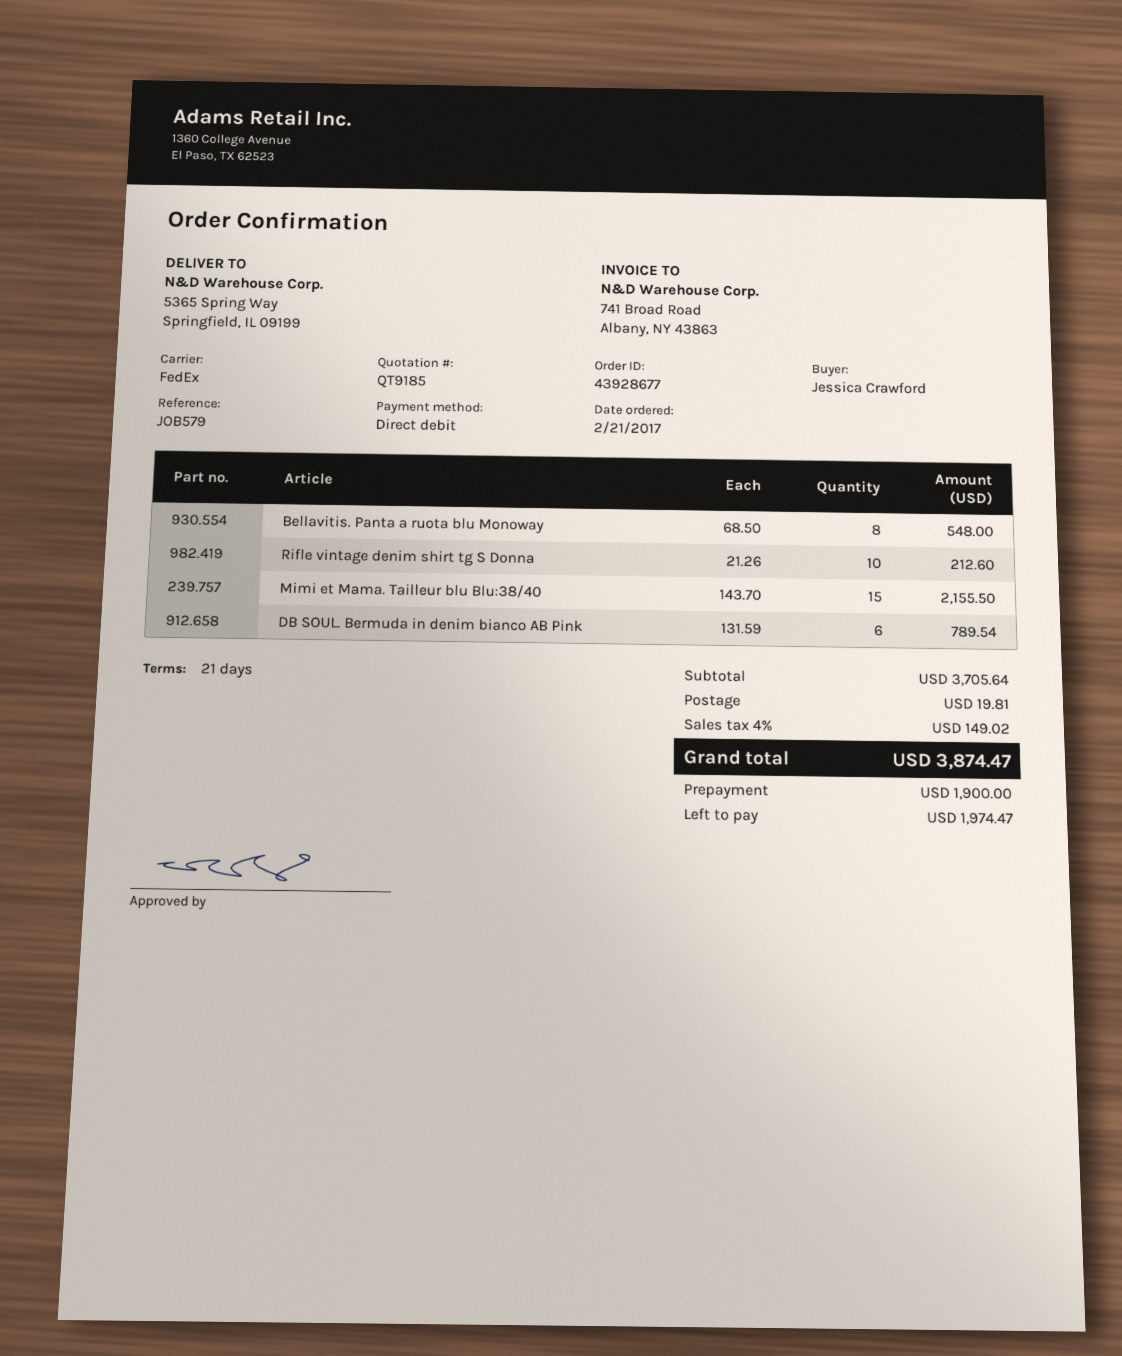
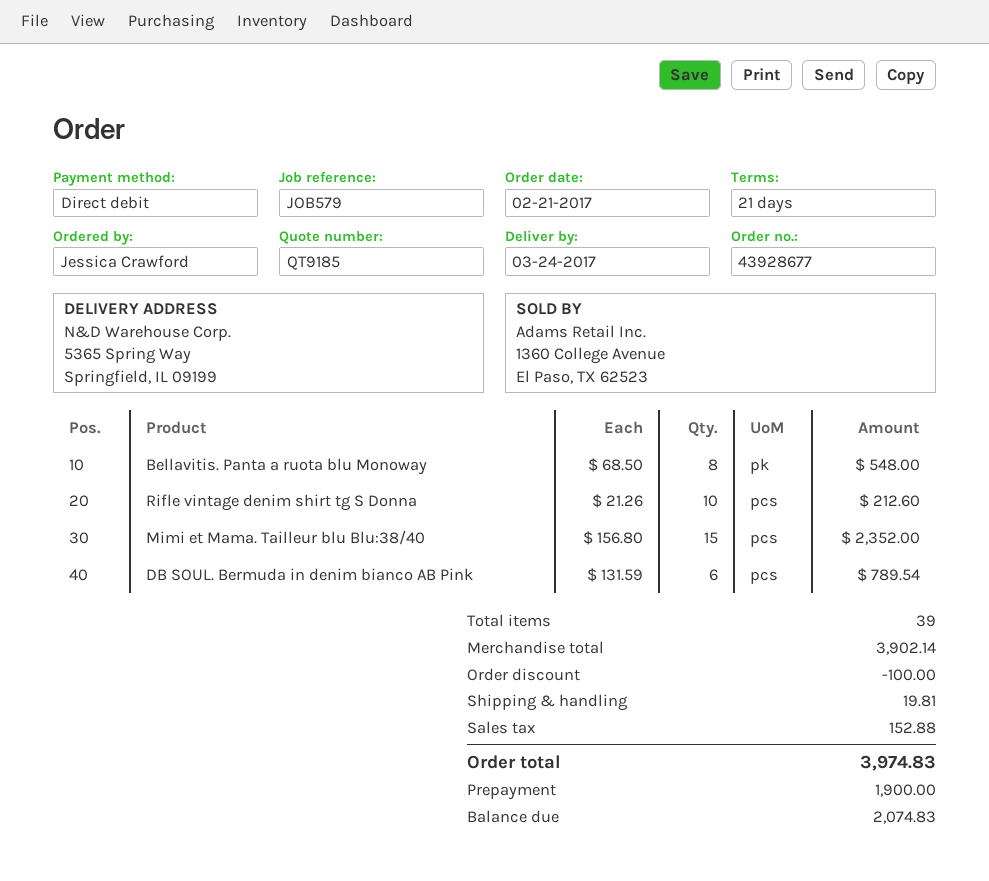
Mimi et Mama. Tailleur blu Blu:38/40: 15 x 143.70 = 2155.50 -> 15 x 156.80 = 2352.00
subtotal: 3705.64 -> 3902.14
discount: none -> 100.00
tax: 149.02 -> 152.88
total: 3874.47 -> 3974.83
balance: 1974.47 -> 2074.83

